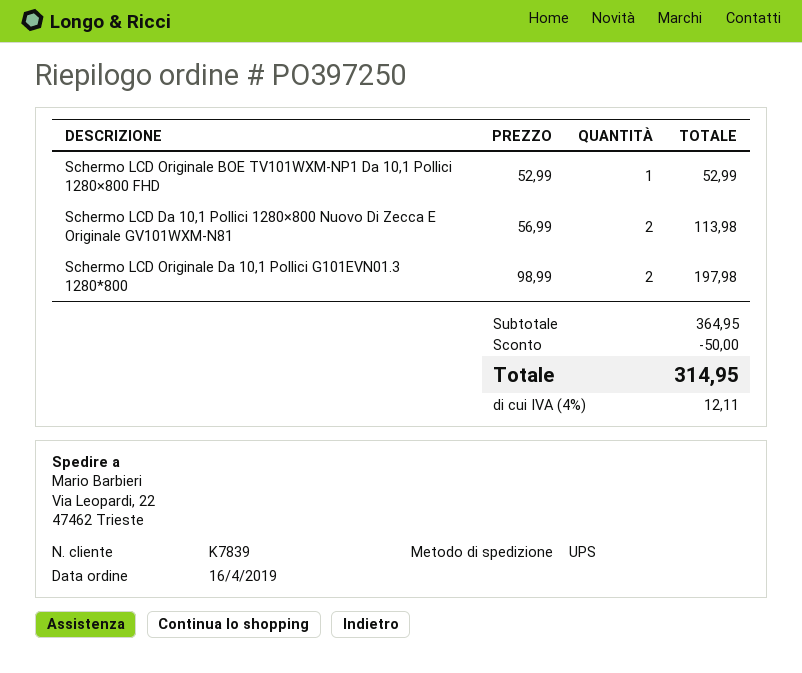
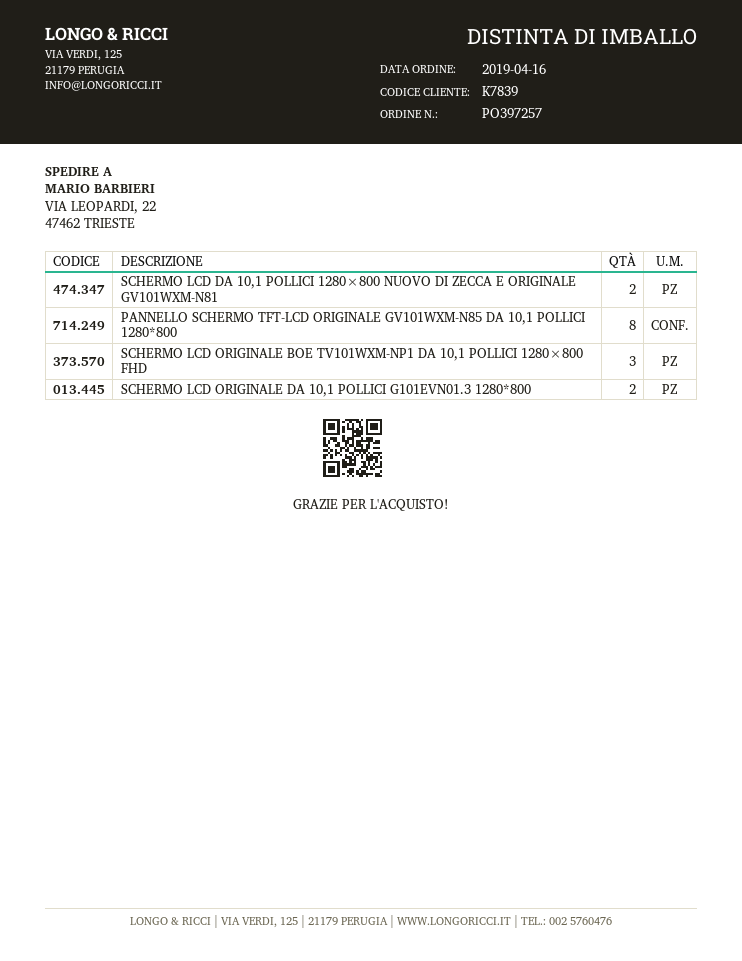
order number: PO397250 -> PO397257
Schermo LCD Originale BOE TV101WXM-NP1 Da 10,1 Pollici 1280×800 FHD: 1 -> 3
PANNELLO SCHERMO TFT-LCD ORIGINALE GV101WXM-N85 DA 10,1 POLLICI 1280*800: none -> 8

